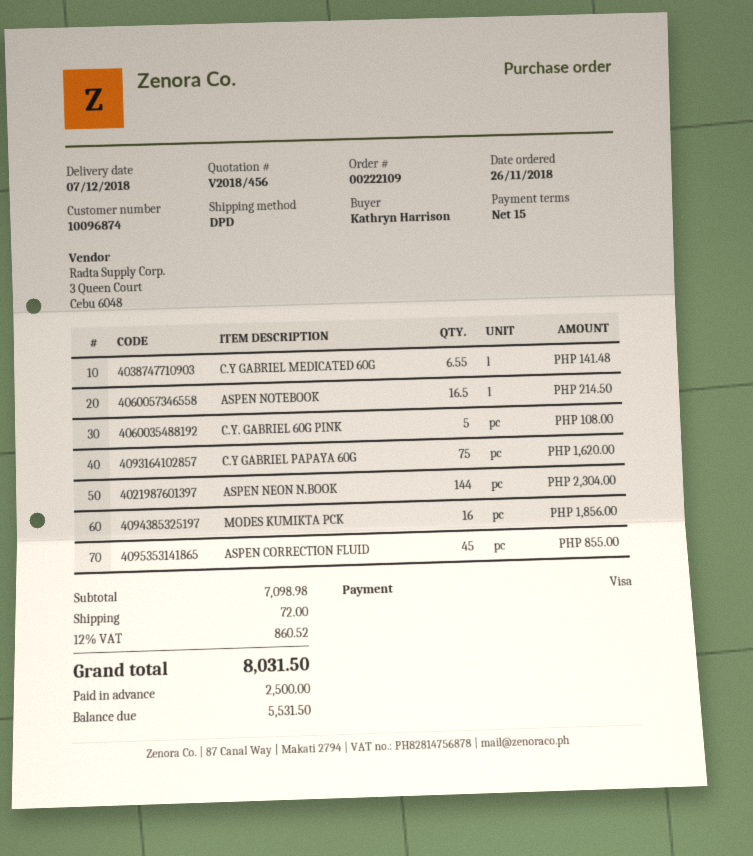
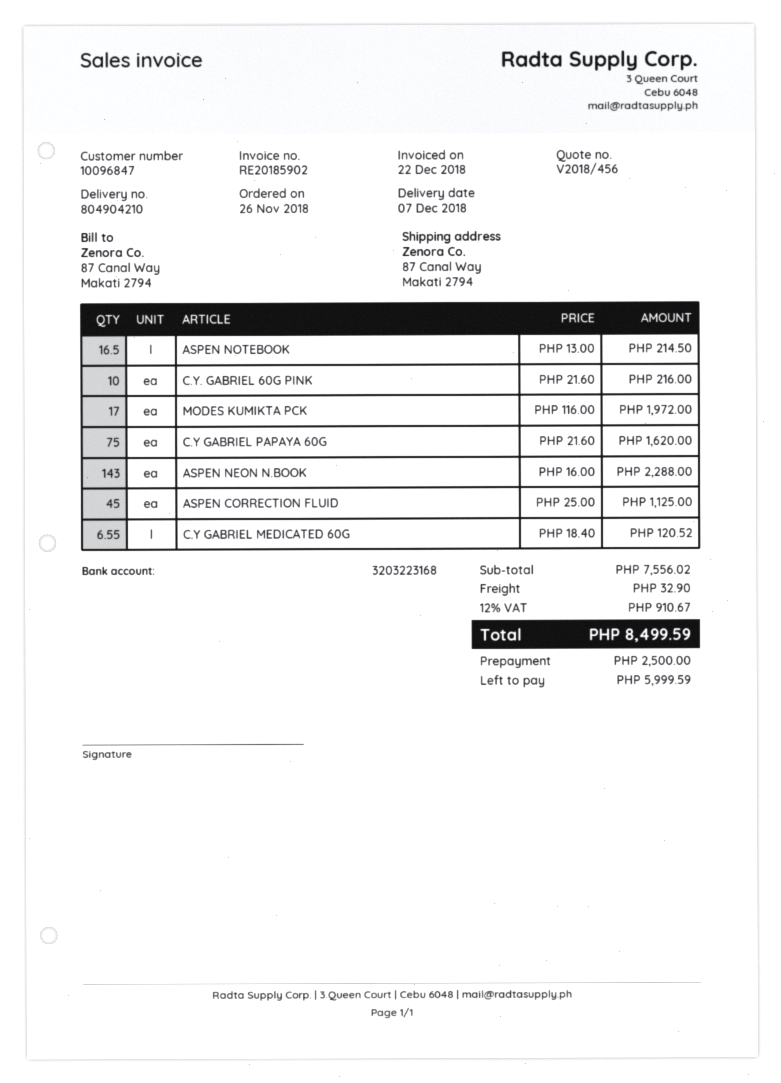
customer number: 10096874 -> 10096847
C.Y GABRIEL MEDICATED 60G: 6.55 for 141.48 -> 6.55 for 120.52
C.Y. GABRIEL 60G PINK: 5 for 108.00 -> 10 for 216.00
ASPEN NEON N.BOOK: 144 for 2304.00 -> 143 for 2288.00
MODES KUMIKTA PCK: 16 for 1856.00 -> 17 for 1972.00
ASPEN CORRECTION FLUID: 45 for 855.00 -> 45 for 1125.00
subtotal: 7098.98 -> 7556.02
shipping: 72.00 -> 32.90
tax: 12% = 860.52 -> 12% = 910.67
total: 8031.50 -> 8499.59
balance: 5531.50 -> 5999.59

